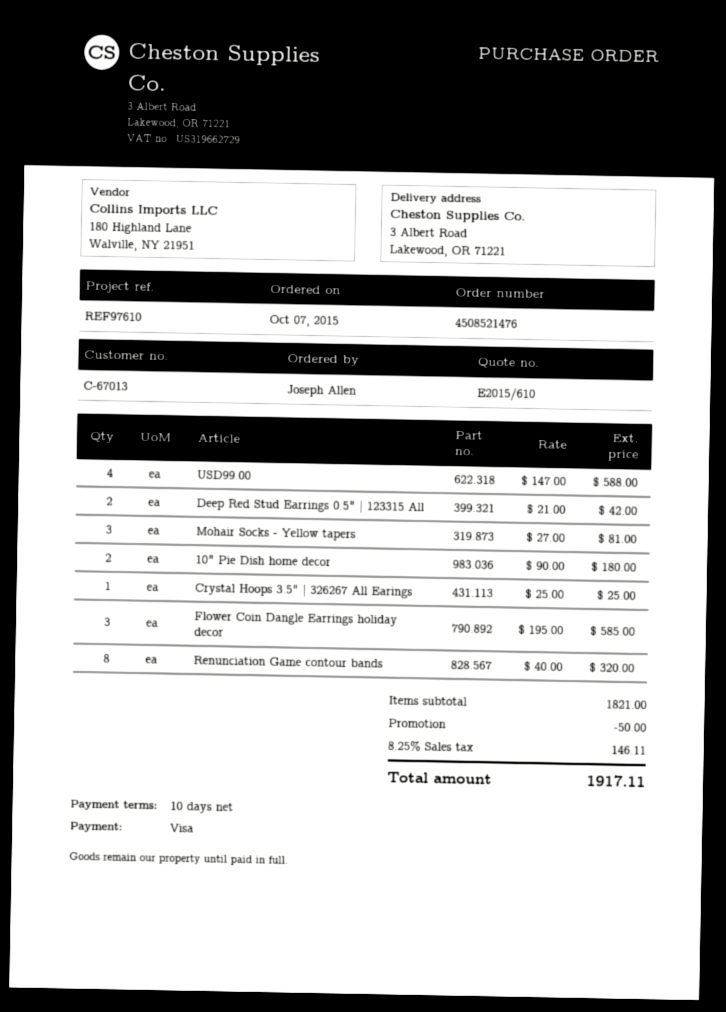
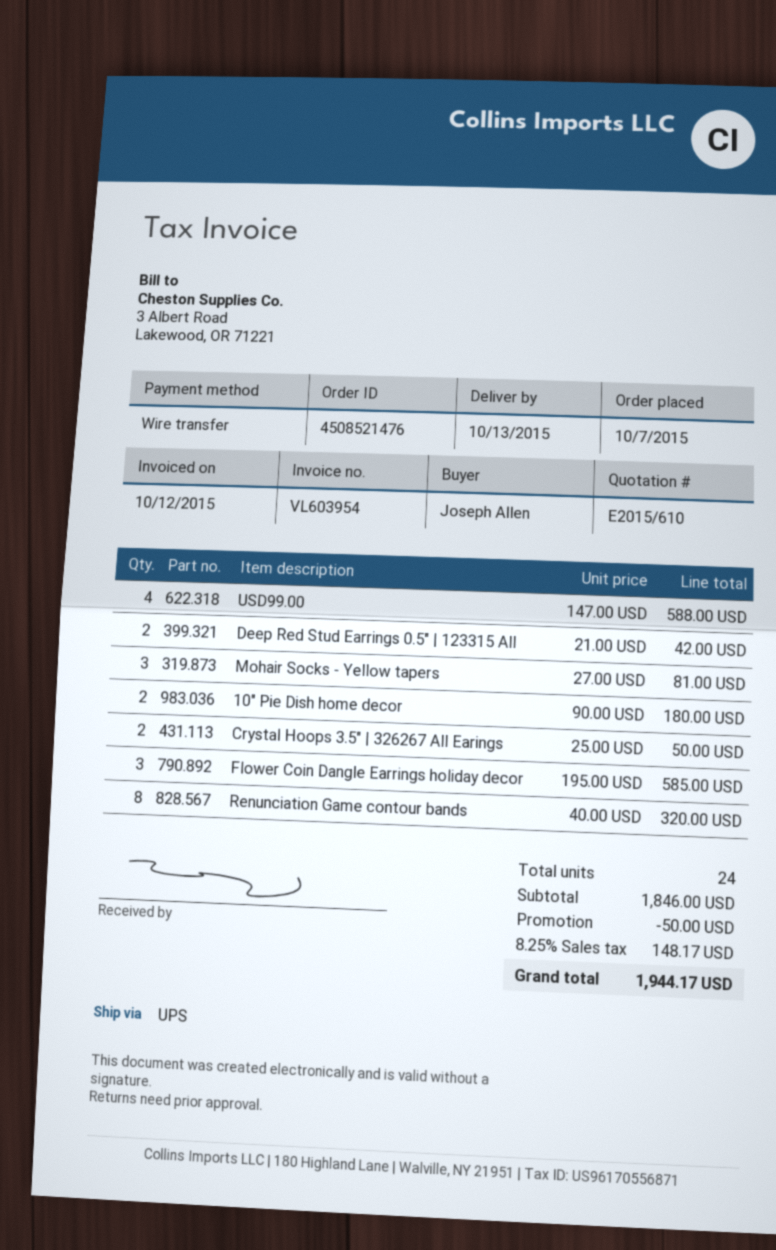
payment method: Visa -> bank transfer
Crystal Hoops 3.5" | 326267 All Earings: 1 x 25.00 = 25.00 -> 2 x 25.00 = 50.00
subtotal: 1821.00 -> 1846.00
tax: 8.25% = 146.11 -> 8.25% = 148.17
total: 1917.11 -> 1944.17

